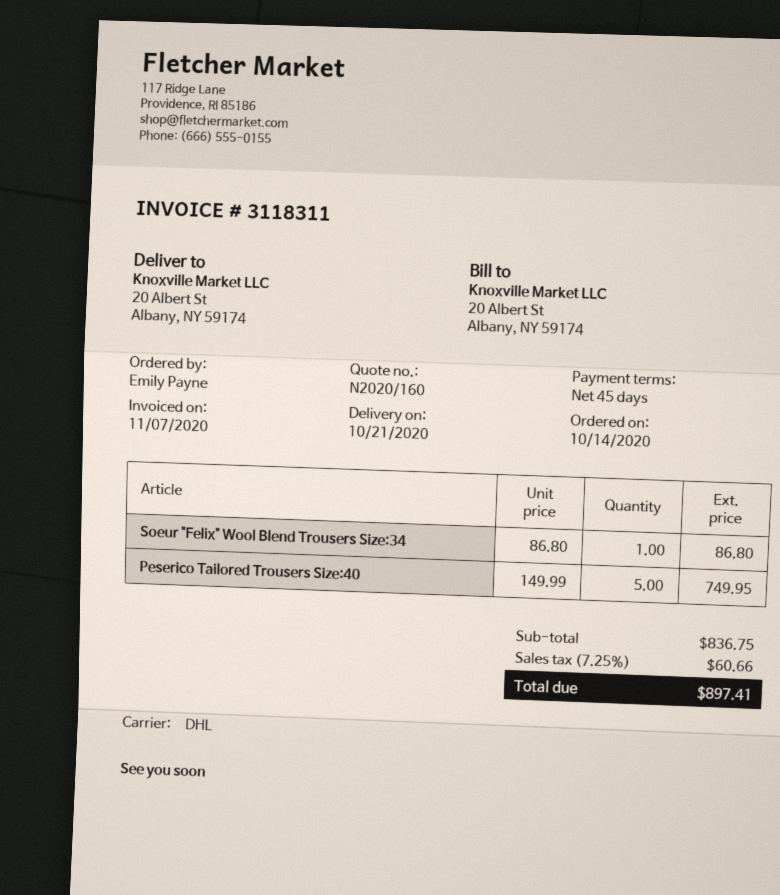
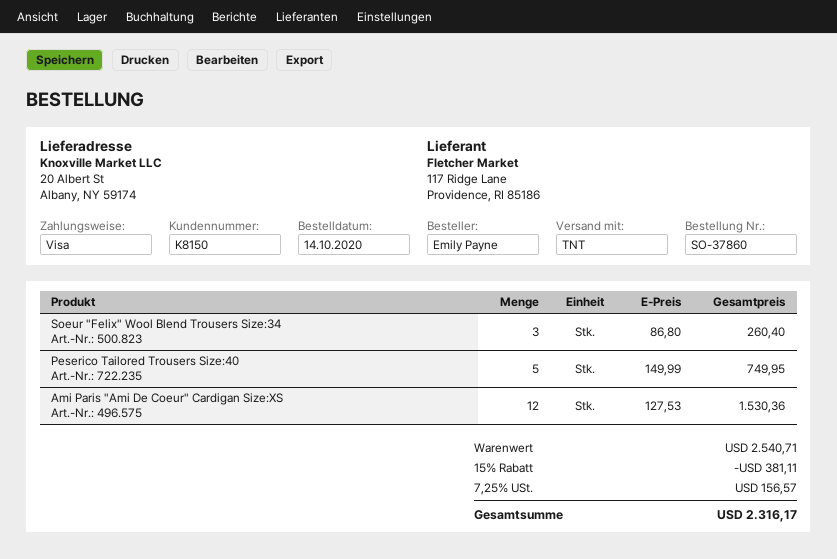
shipping method: DHL -> TNT
Soeur "Felix" Wool Blend Trousers Size:34: 1 x 86.80 = 86.80 -> 3 x 86.80 = 260.40
Ami Paris "Ami De Coeur" Cardigan Size:XS: none -> 12 x 127.53 = 1530.36
subtotal: 836.75 -> 2540.71
discount: none -> 15% = 381.11
tax: 7.25% = 60.66 -> 7.25% = 156.57
total: 897.41 -> 2316.17

